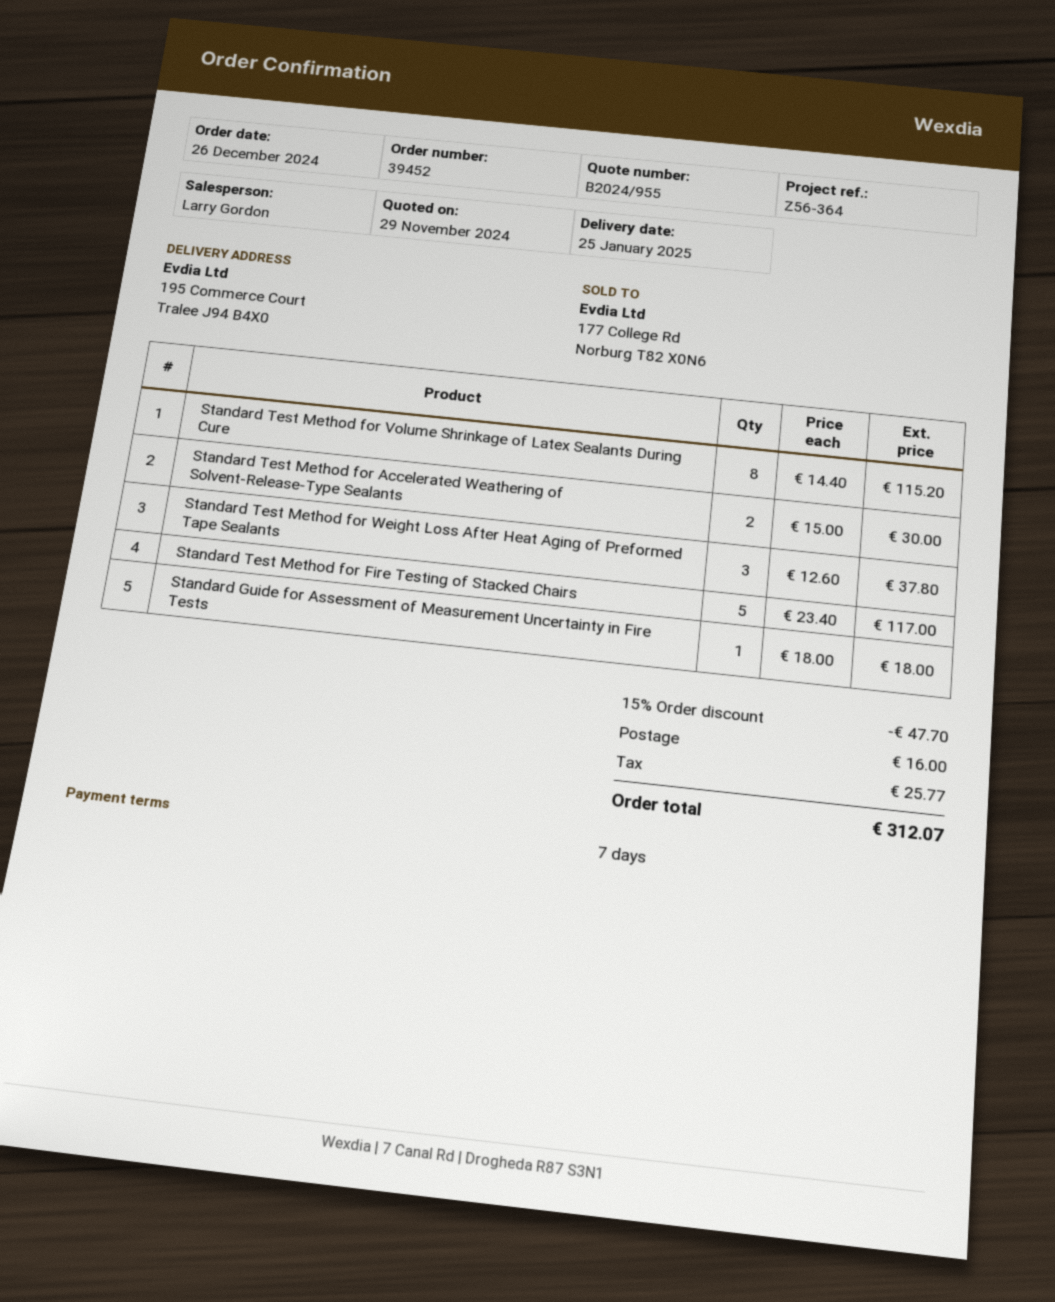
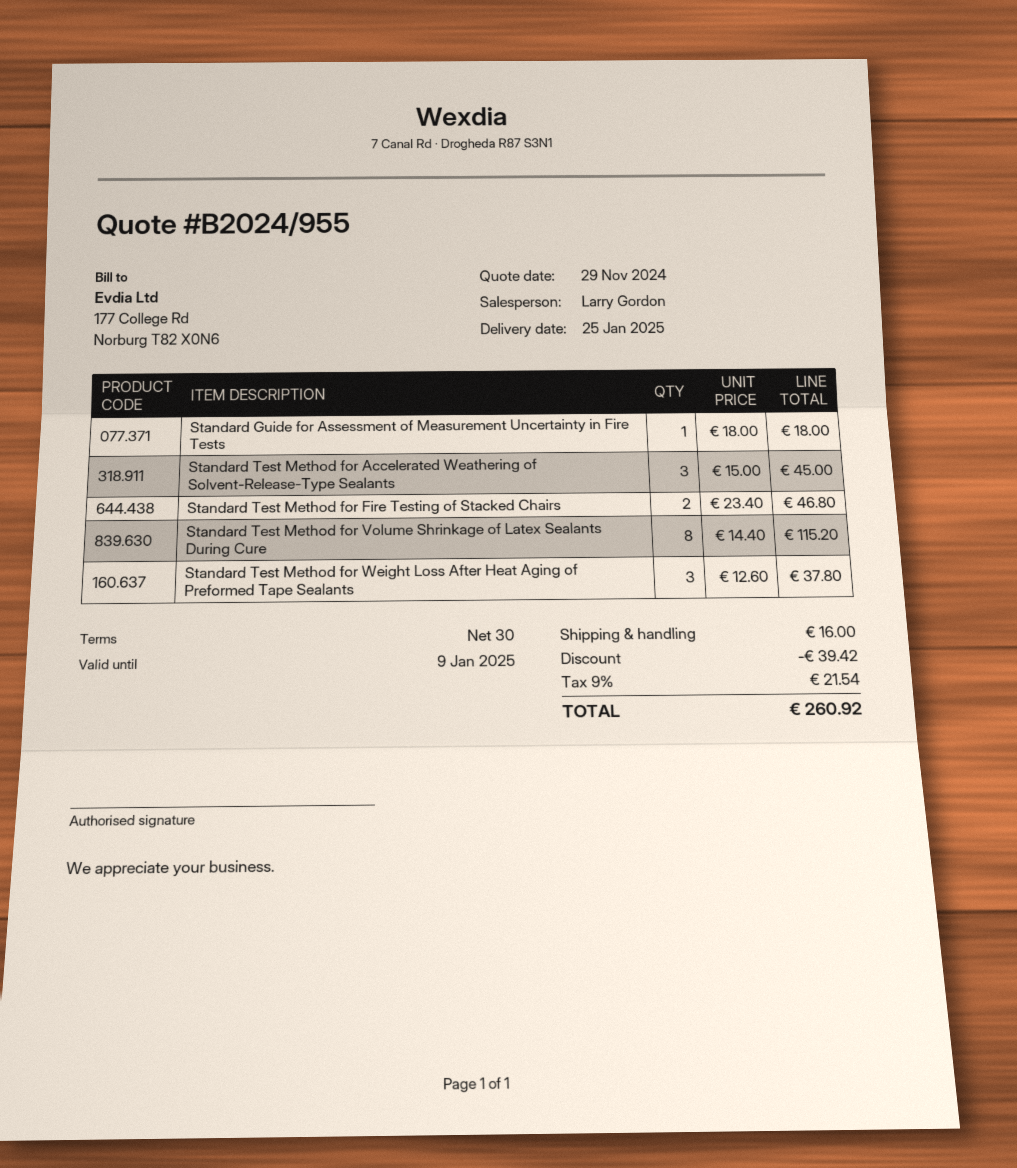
payment terms: 7 days -> 30 days
Standard Test Method for Accelerated Weathering of Solvent-Release-Type Sealants: 2 x 15.00 = 30.00 -> 3 x 15.00 = 45.00
Standard Test Method for Fire Testing of Stacked Chairs: 5 x 23.40 = 117.00 -> 2 x 23.40 = 46.80
discount: 47.70 -> 39.42
tax: 25.77 -> 21.54
total: 312.07 -> 260.92

